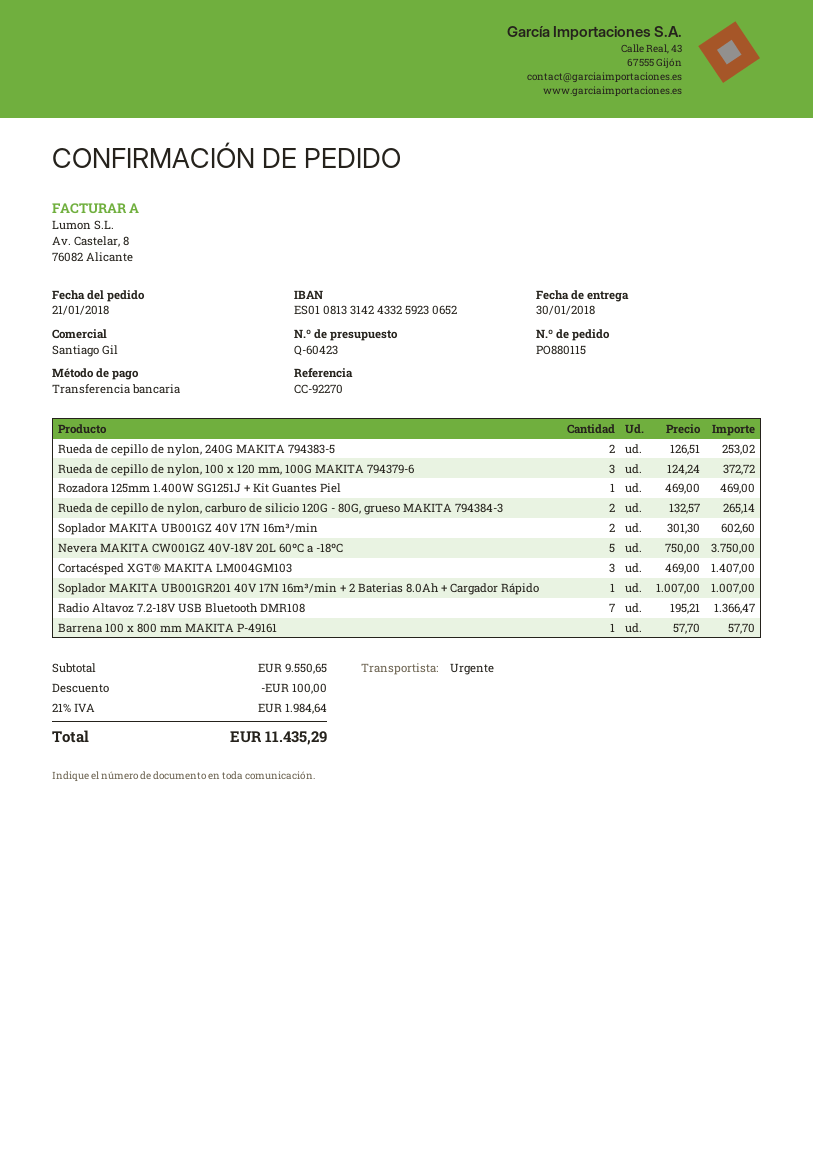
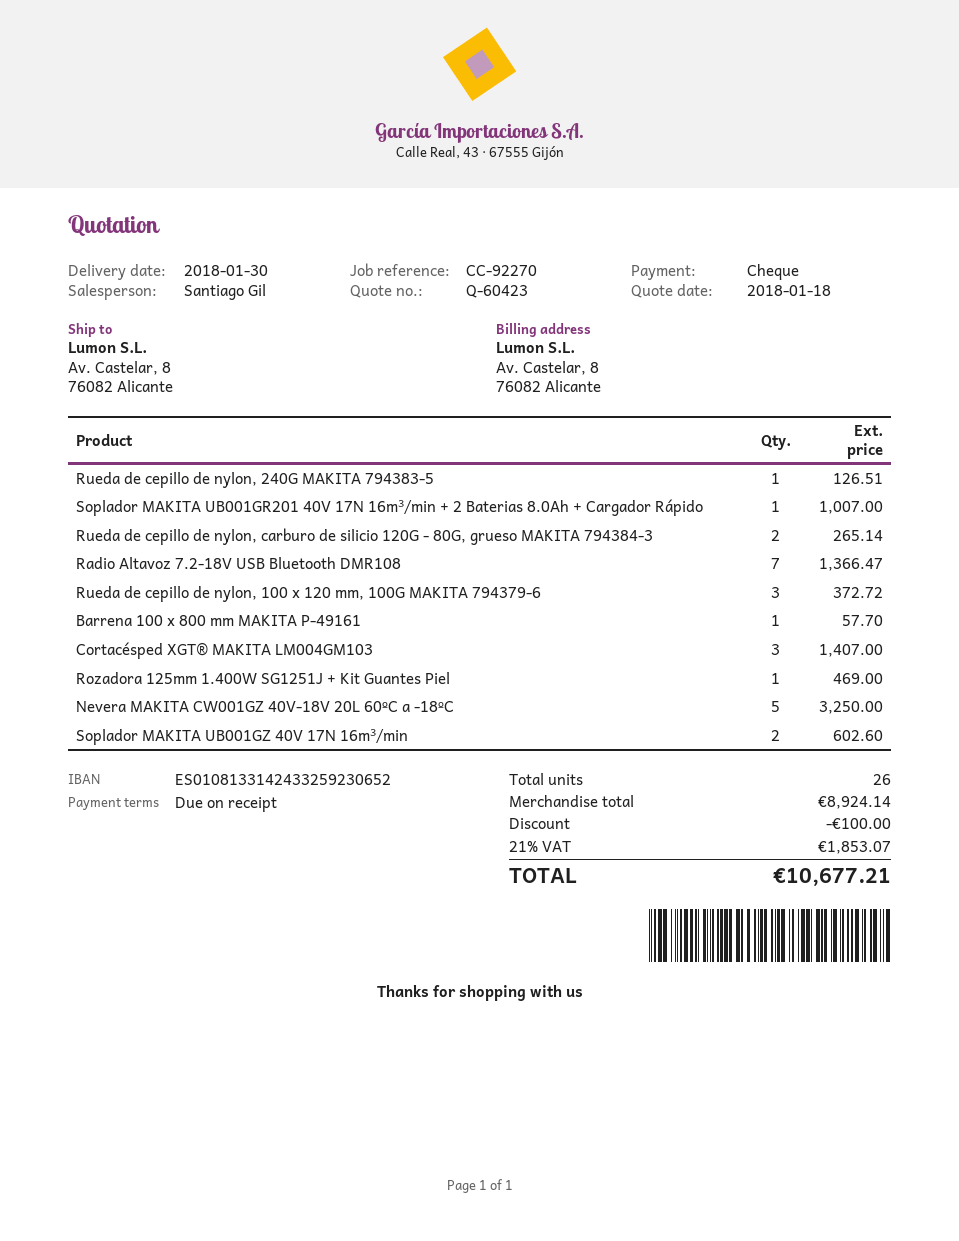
payment method: bank transfer -> cheque
Rueda de cepillo de nylon, 240G MAKITA 794383-5: 2 for 253.02 -> 1 for 126.51
Nevera MAKITA CW001GZ 40V-18V 20L 60ºC a -18ºC: 5 for 3750.00 -> 5 for 3250.00
subtotal: 9550.65 -> 8924.14
tax: 21% = 1984.64 -> 21% = 1853.07
total: 11435.29 -> 10677.21

